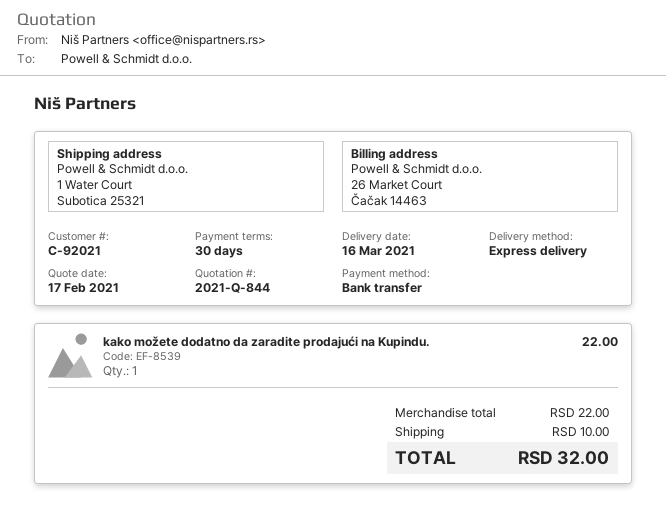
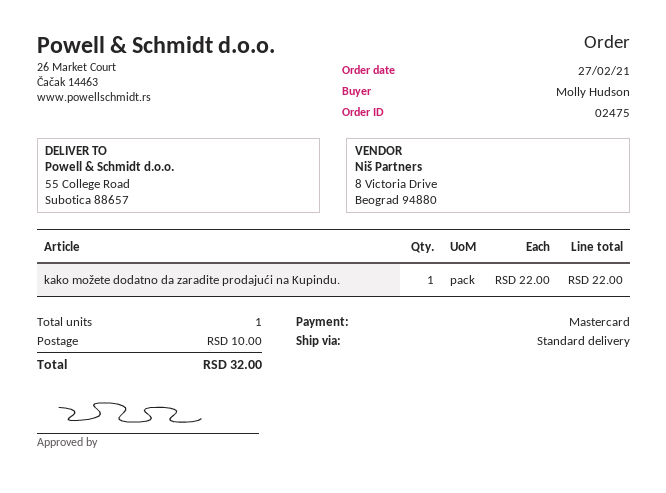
payment method: bank transfer -> Mastercard
shipping method: express -> standard
ship to: 1 Water Court, Subotica 25321 -> 55 College Road, Subotica 88657

